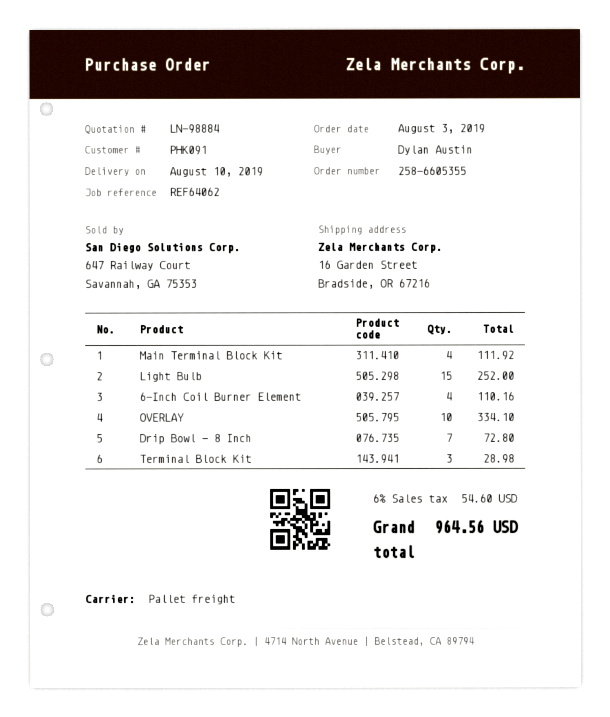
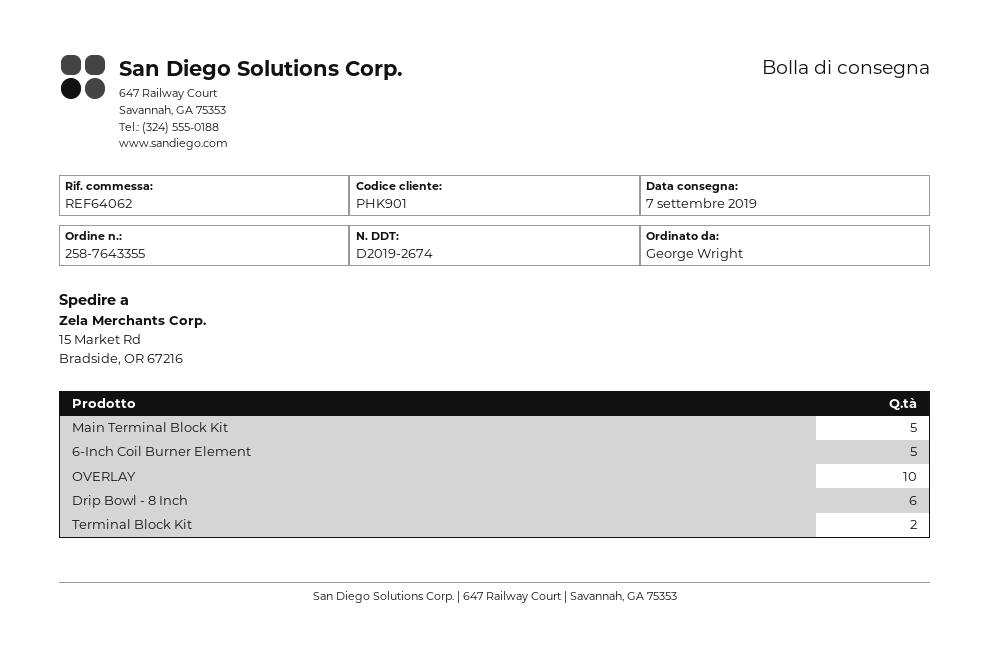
order number: 258-6605355 -> 258-7643355
delivery date: 2019-08-10 -> 2019-09-07
customer number: PHK091 -> PHK901
ordered by: Dylan Austin -> George Wright
ship to: 16 Garden Street, Bradside, OR 67216 -> 15 Market Rd, Bradside, OR 67216
Main Terminal Block Kit: 4 -> 5
Light Bulb: 15 -> none
6-Inch Coil Burner Element: 4 -> 5
Drip Bowl - 8 Inch: 7 -> 6
Terminal Block Kit: 3 -> 2

